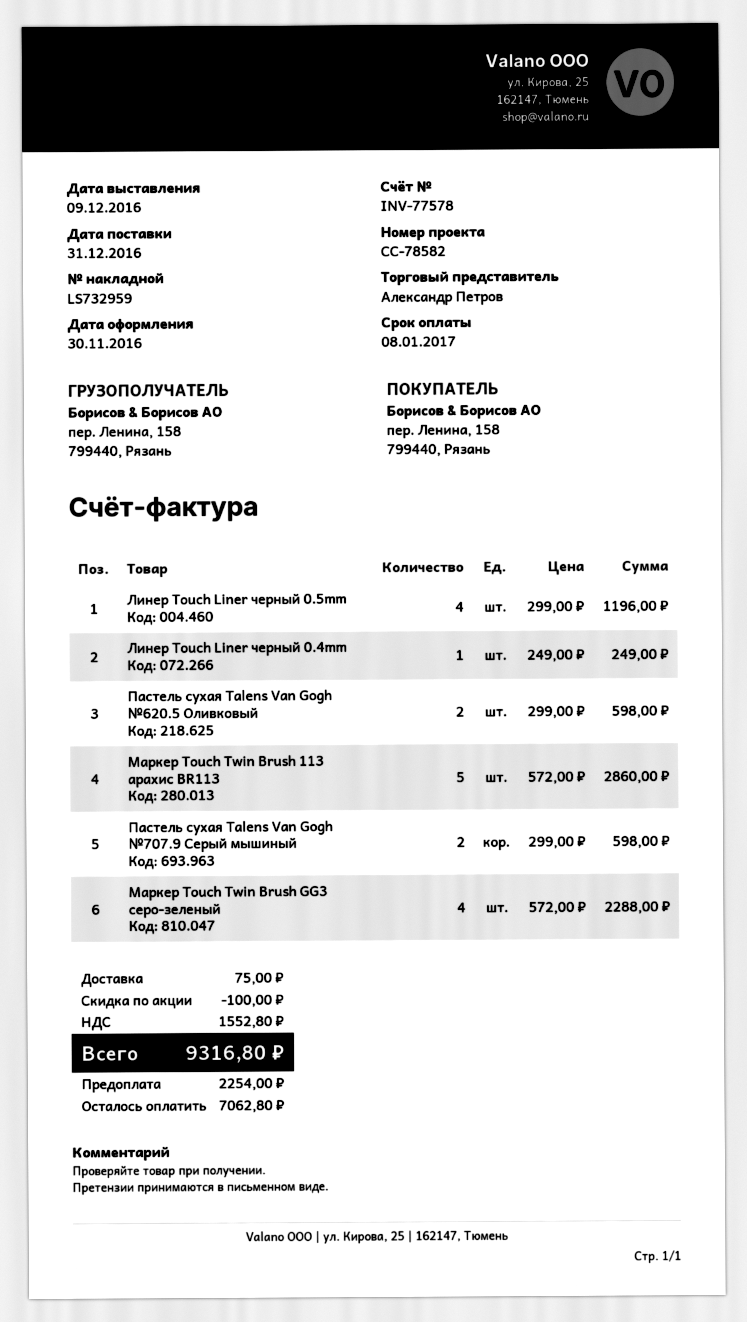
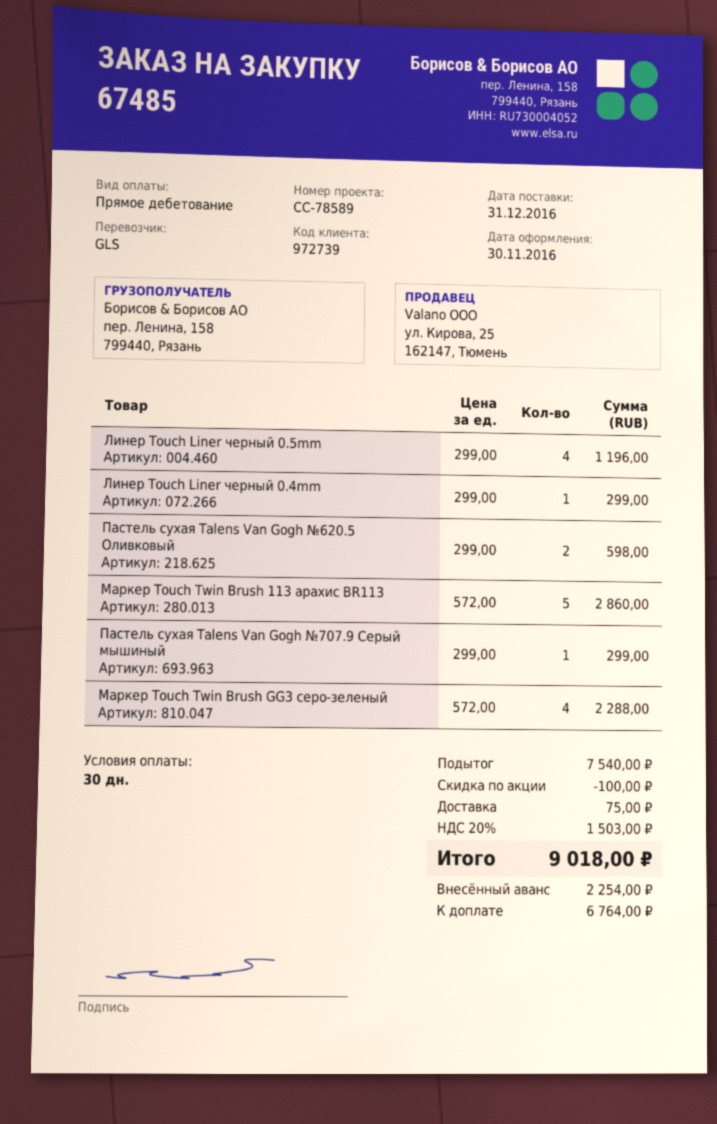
reference: CC-78582 -> CC-78589
Линер Touch Liner черный 0.4mm: 1 x 249.00 = 249.00 -> 1 x 299.00 = 299.00
Пастель сухая Talens Van Gogh №707.9 Серый мышиный: 2 x 299.00 = 598.00 -> 1 x 299.00 = 299.00
tax: 1552.80 -> 1503.00
total: 9316.80 -> 9018.00
balance: 7062.80 -> 6764.00

